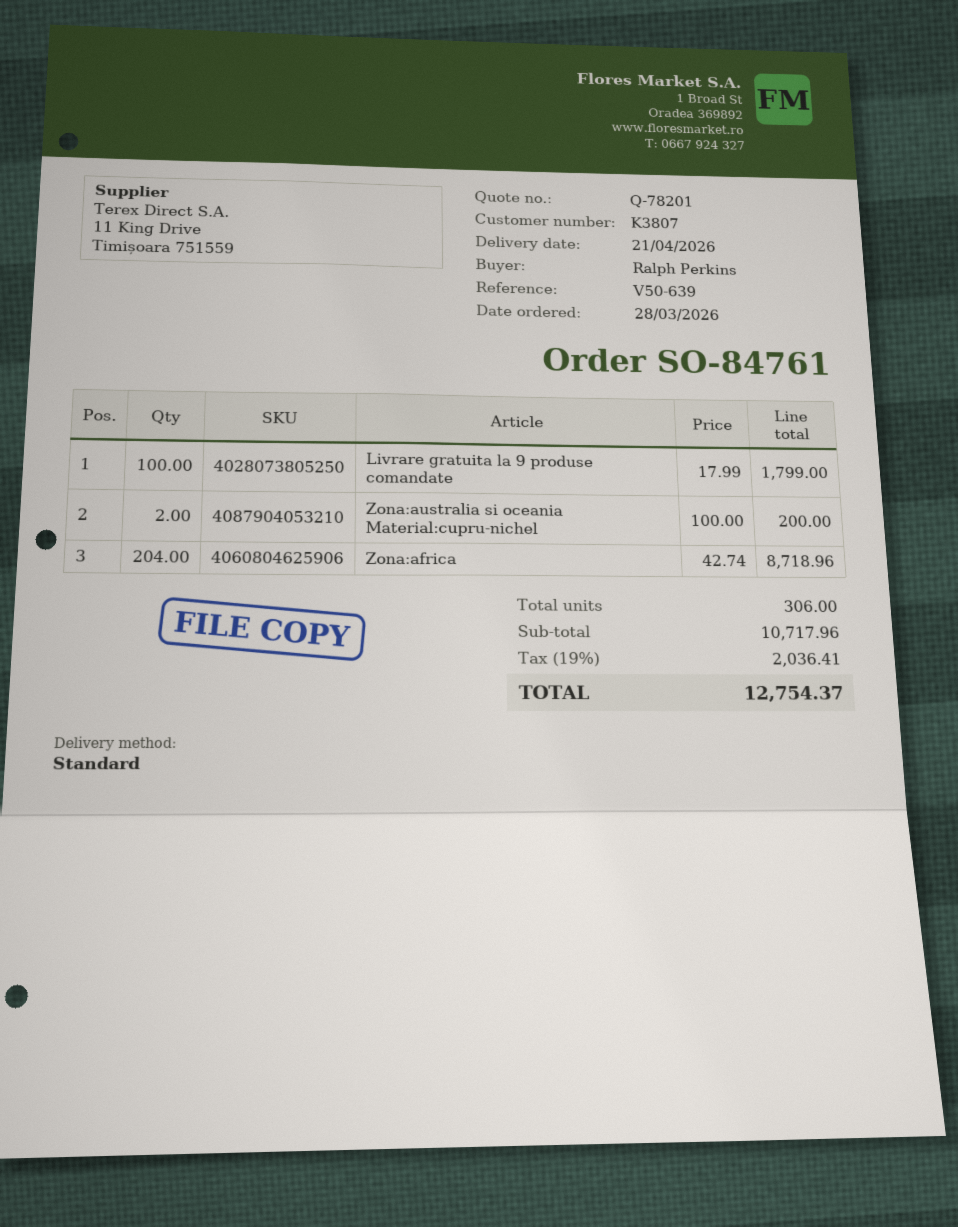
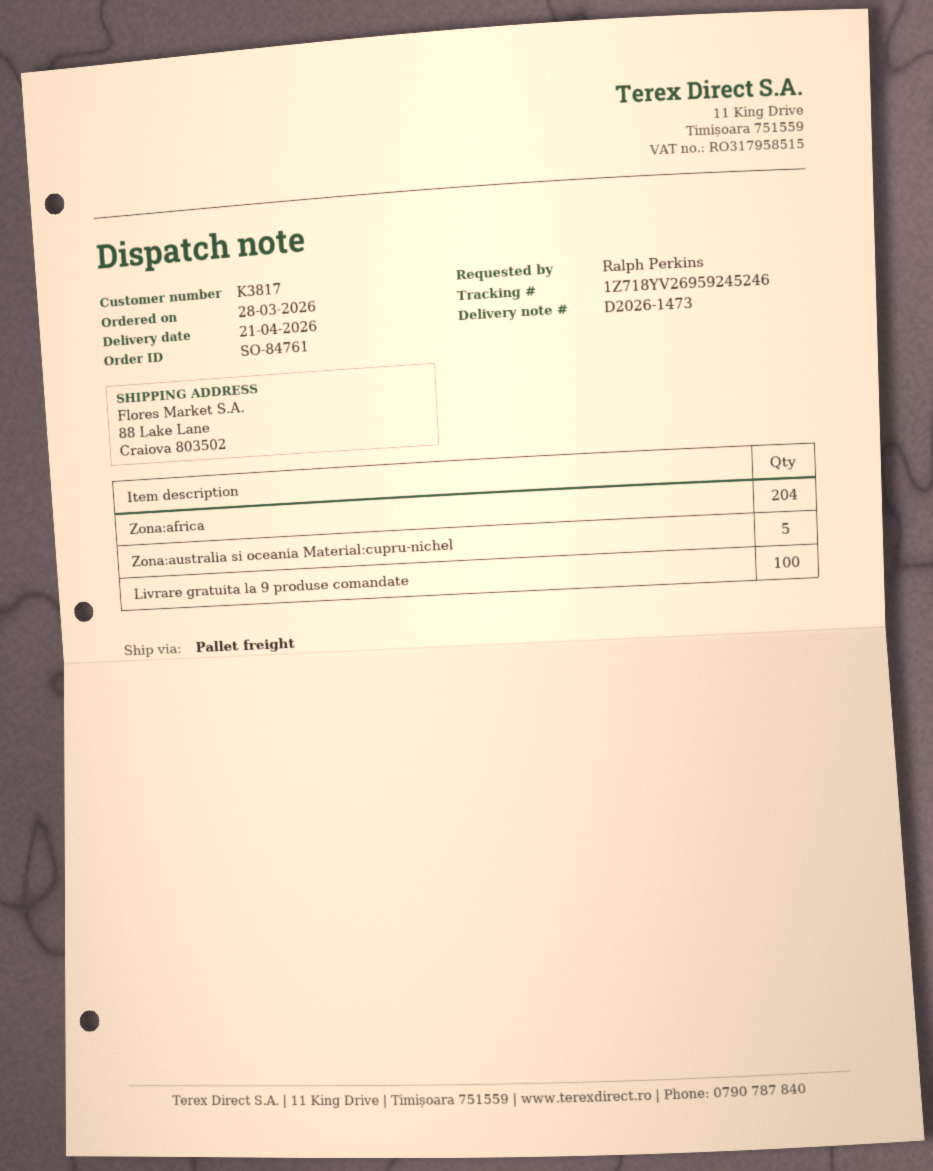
customer number: K3807 -> K3817
shipping method: standard -> pallet freight
Zona:australia si oceania Material:cupru-nichel: 2 -> 5

